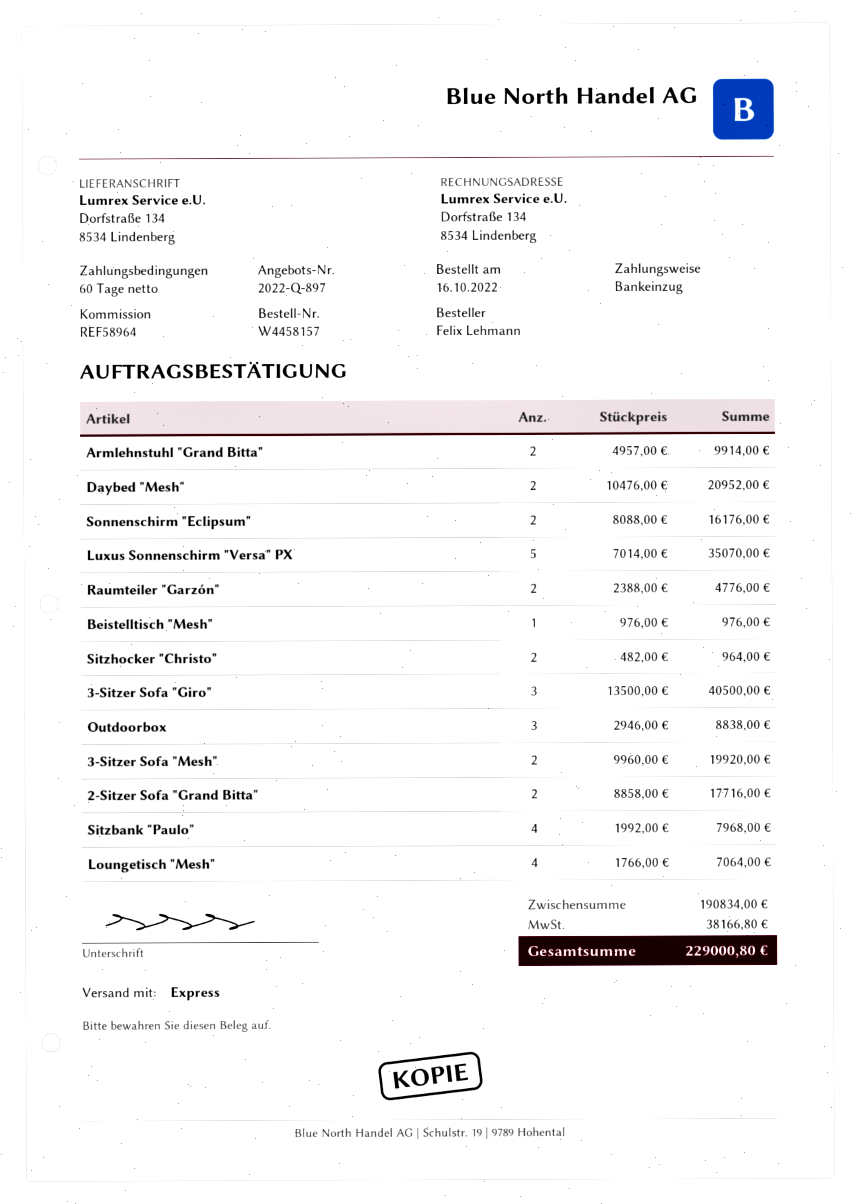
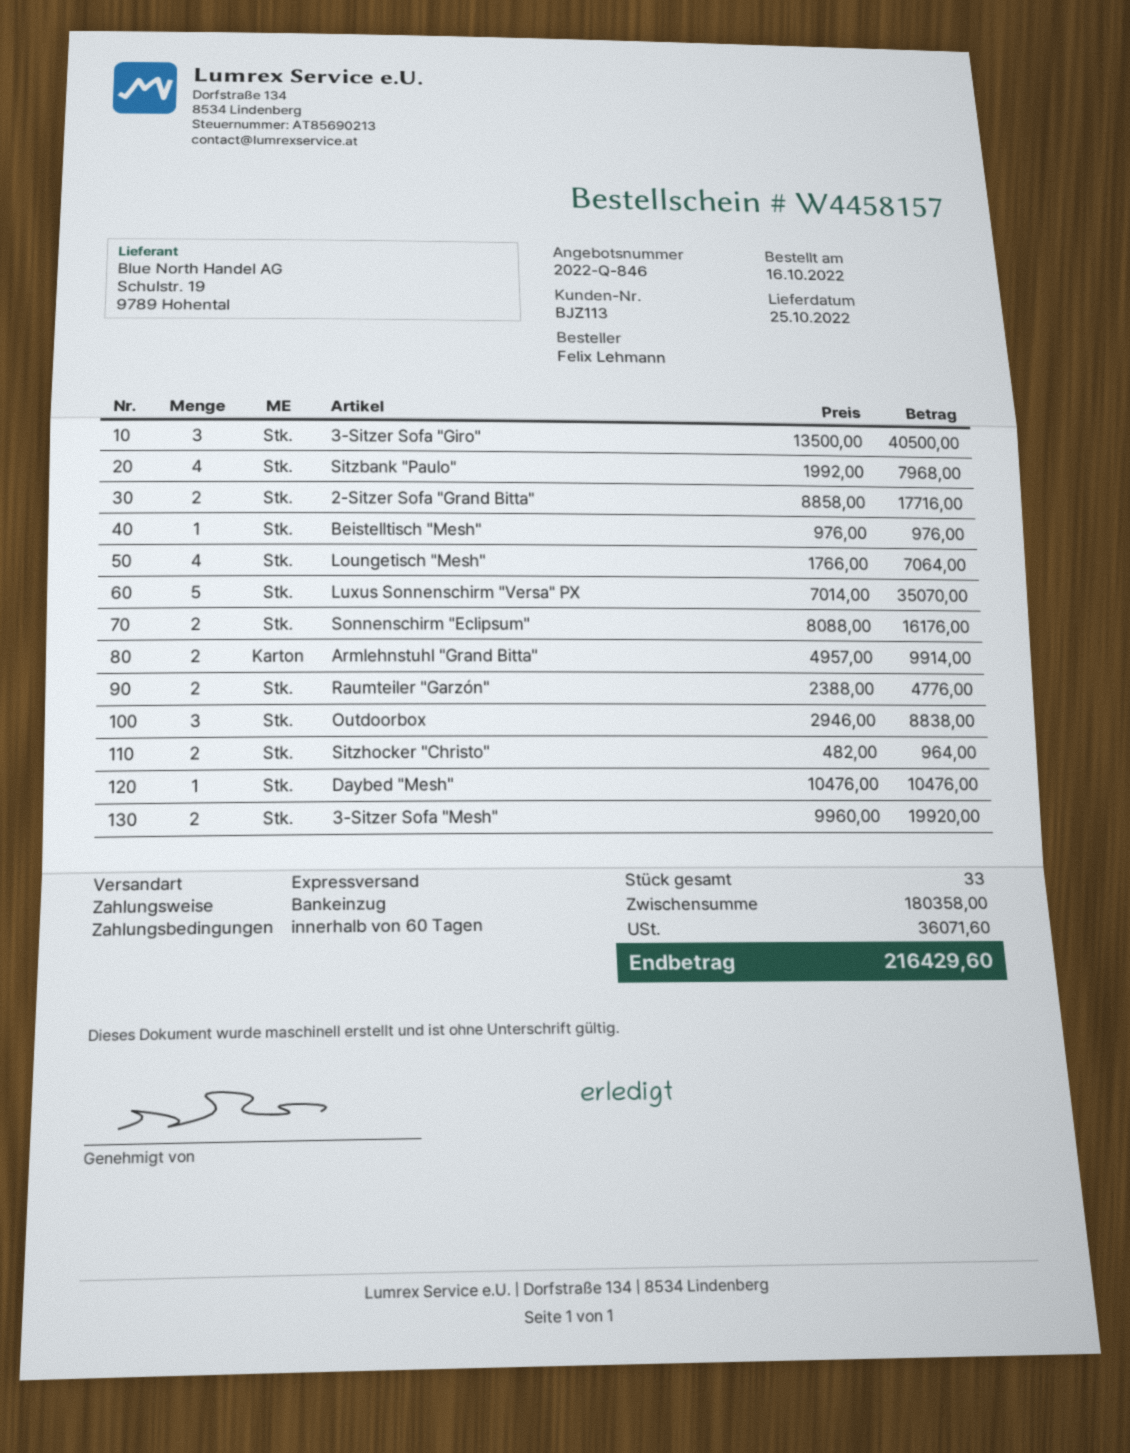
quote number: 2022-Q-897 -> 2022-Q-846
Daybed "Mesh": 2 x 10476.00 = 20952.00 -> 1 x 10476.00 = 10476.00
subtotal: 190834.00 -> 180358.00
tax: 38166.80 -> 36071.60
total: 229000.80 -> 216429.60

